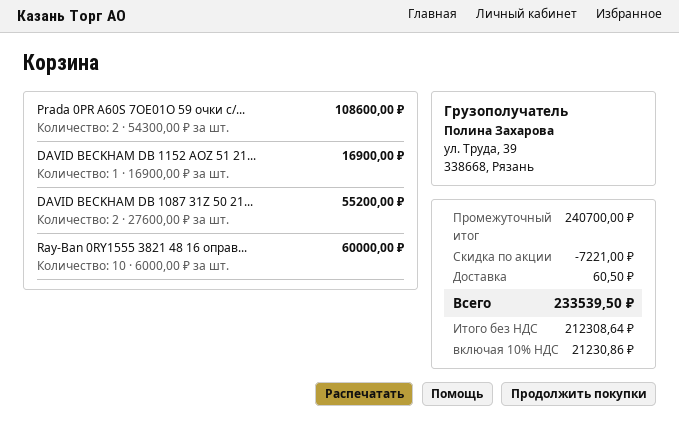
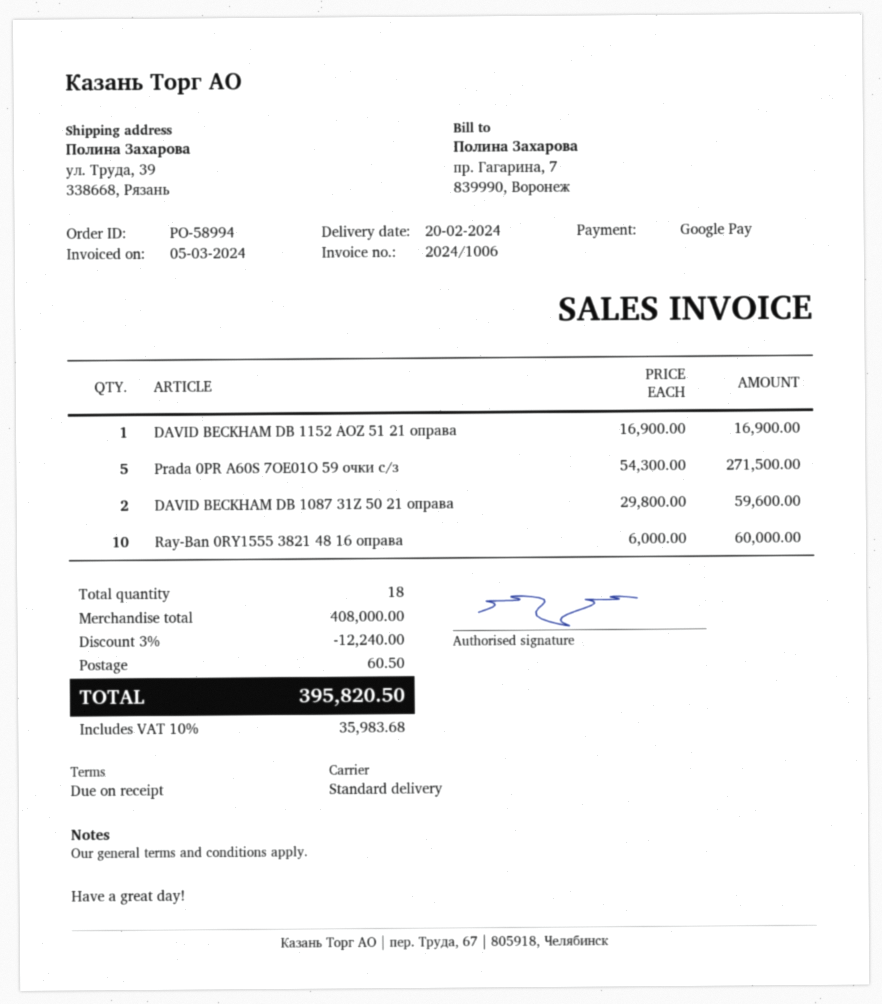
Prada 0PR A60S 7OE01O 59 очки с/...: 2 x 54300.00 = 108600.00 -> 5 x 54300.00 = 271500.00
DAVID BECKHAM DB 1087 31Z 50 21...: 2 x 27600.00 = 55200.00 -> 2 x 29800.00 = 59600.00
subtotal: 240700.00 -> 408000.00
discount: 7221.00 -> 12240.00
tax: 10% = 21230.86 -> 10% = 35983.68
total: 233539.50 -> 395820.50

